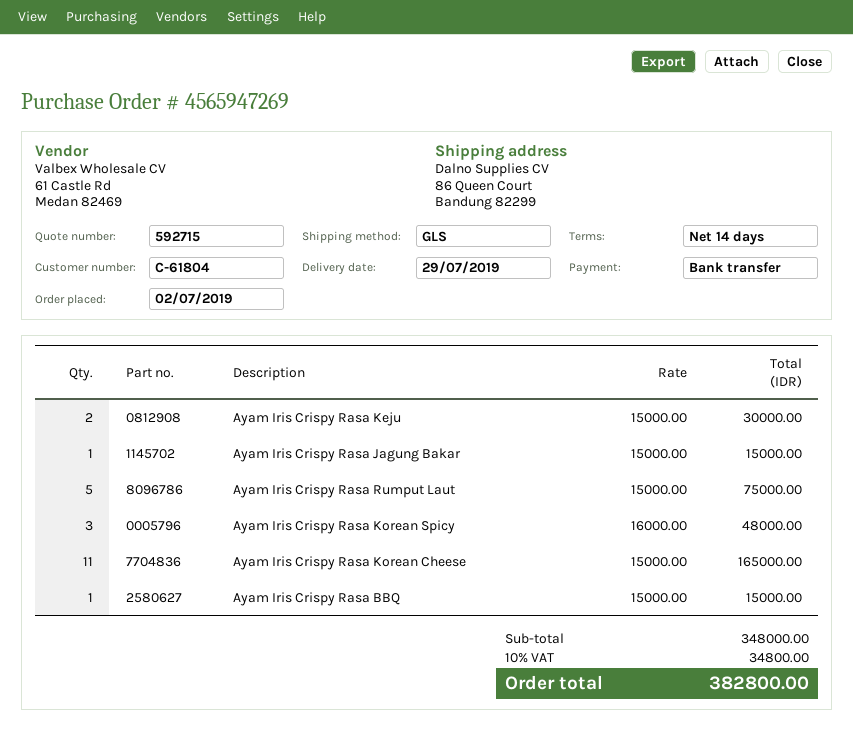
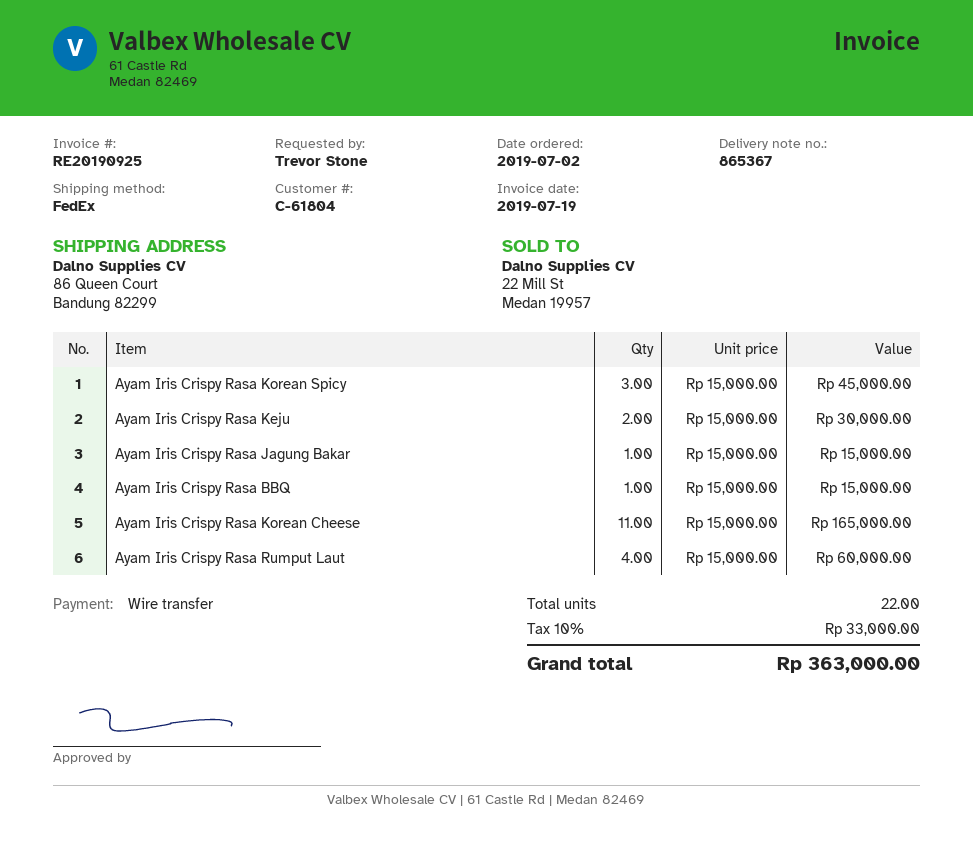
shipping method: GLS -> FedEx
Ayam Iris Crispy Rasa Rumput Laut: 5 x 15000.00 = 75000.00 -> 4 x 15000.00 = 60000.00
Ayam Iris Crispy Rasa Korean Spicy: 3 x 16000.00 = 48000.00 -> 3 x 15000.00 = 45000.00
tax: 10% = 34800.00 -> 10% = 33000.00
total: 382800.00 -> 363000.00

